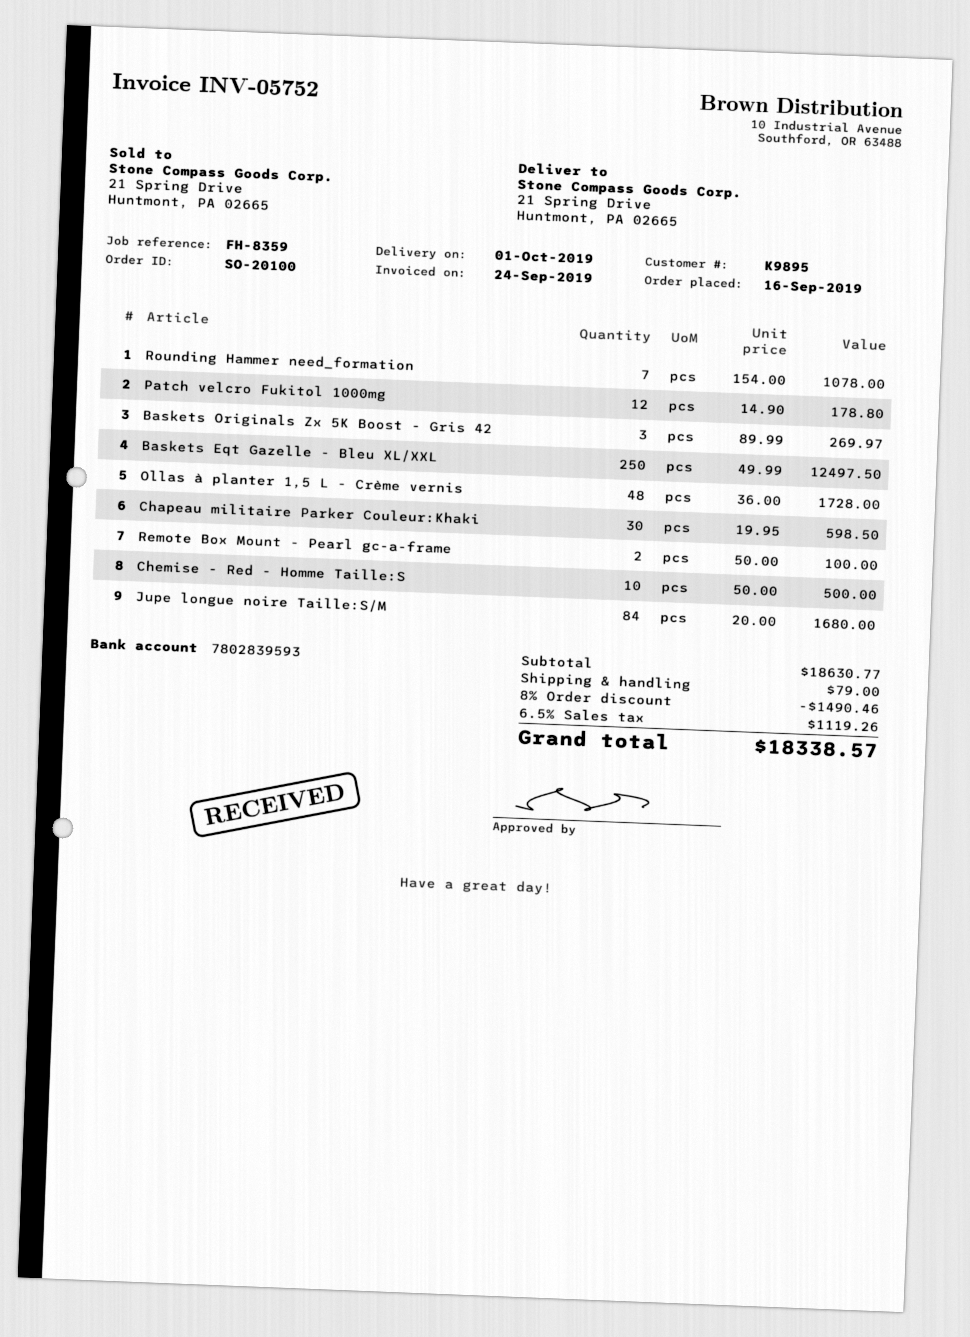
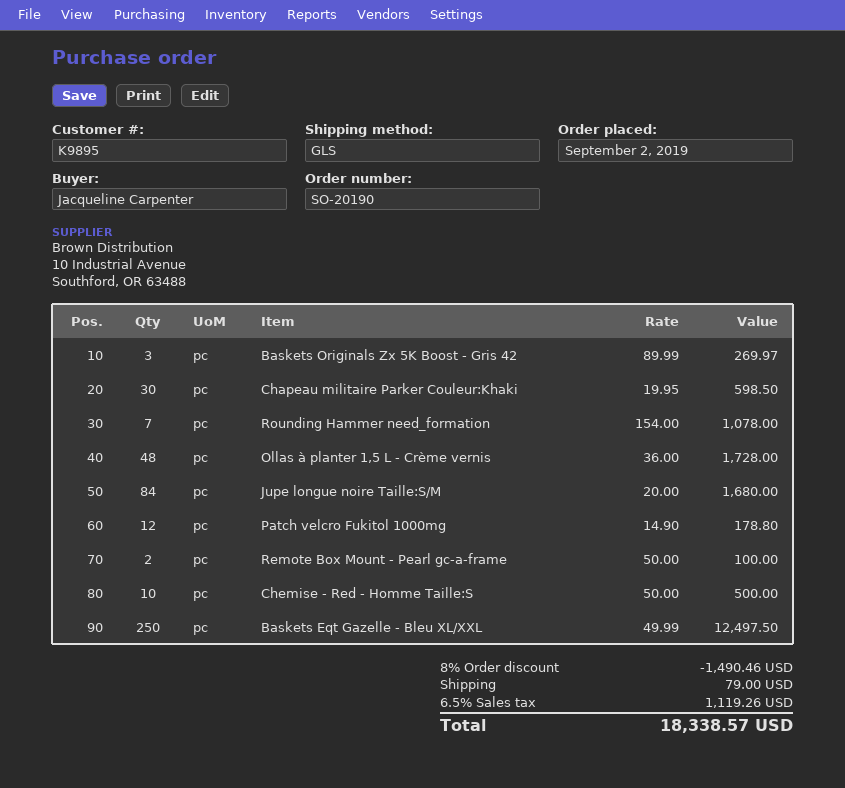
order number: SO-20100 -> SO-20190
order date: 2019-09-16 -> 2019-09-02

